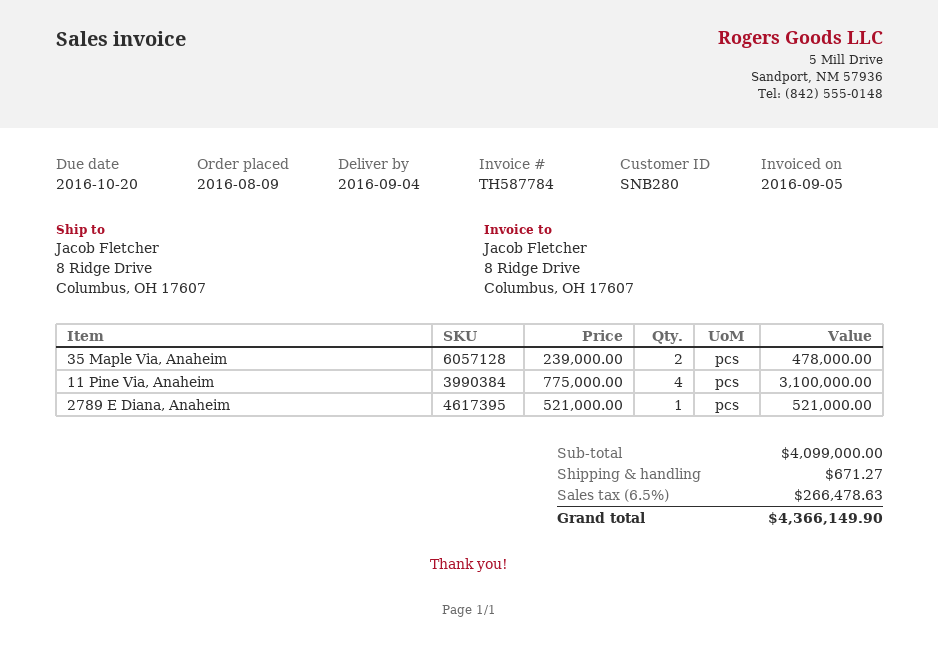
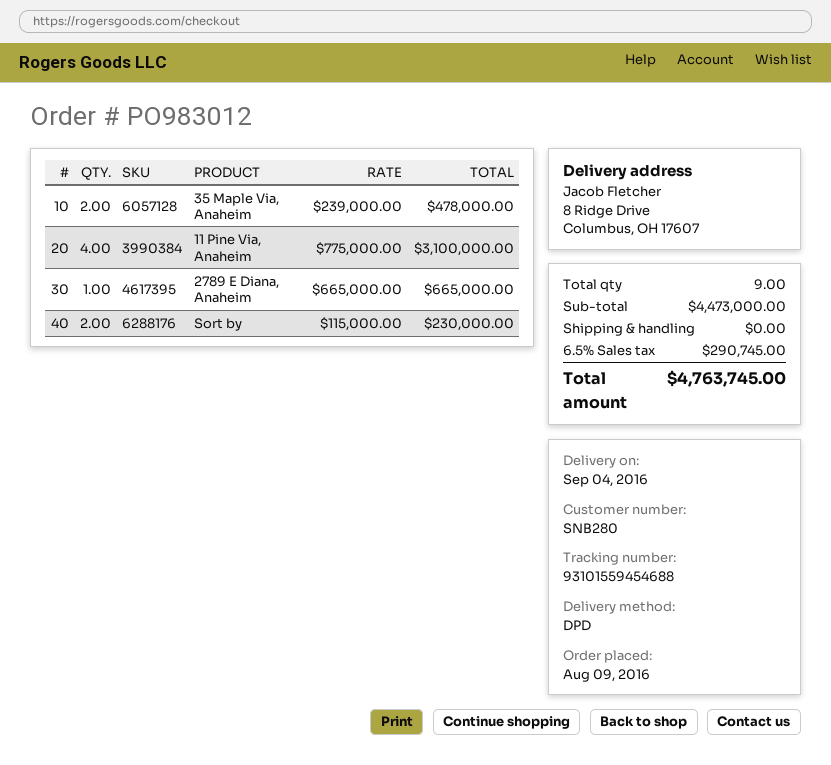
2789 E Diana, Anaheim: 1 x 521000.00 = 521000.00 -> 1 x 665000.00 = 665000.00
Sort by: none -> 2 x 115000.00 = 230000.00
subtotal: 4099000.00 -> 4473000.00
shipping: 671.27 -> 0.00
tax: 6.5% = 266478.63 -> 6.5% = 290745.00
total: 4366149.90 -> 4763745.00

